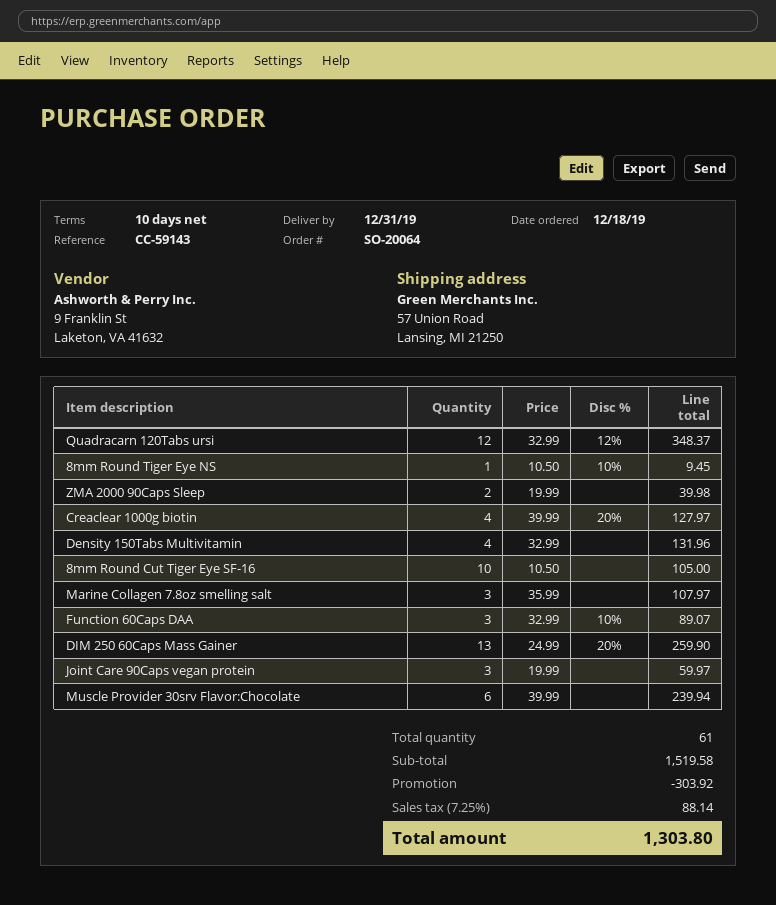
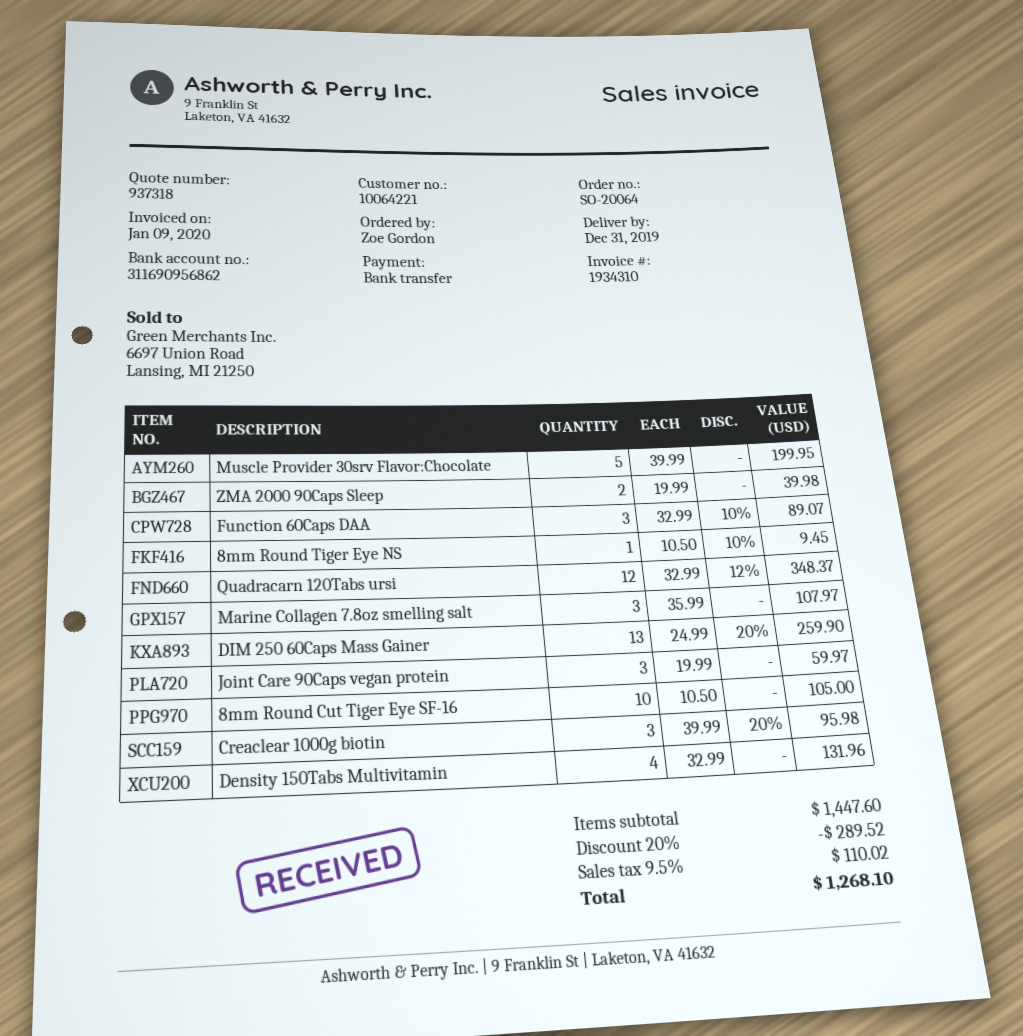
Creaclear 1000g biotin: 4 x 39.99 - 20% = 127.97 -> 3 x 39.99 - 20% = 95.98
Muscle Provider 30srv Flavor:Chocolate: 6 x 39.99 = 239.94 -> 5 x 39.99 = 199.95
subtotal: 1519.58 -> 1447.60
discount: 303.92 -> 289.52
tax: 7.25% = 88.14 -> 9.5% = 110.02
total: 1303.80 -> 1268.10

